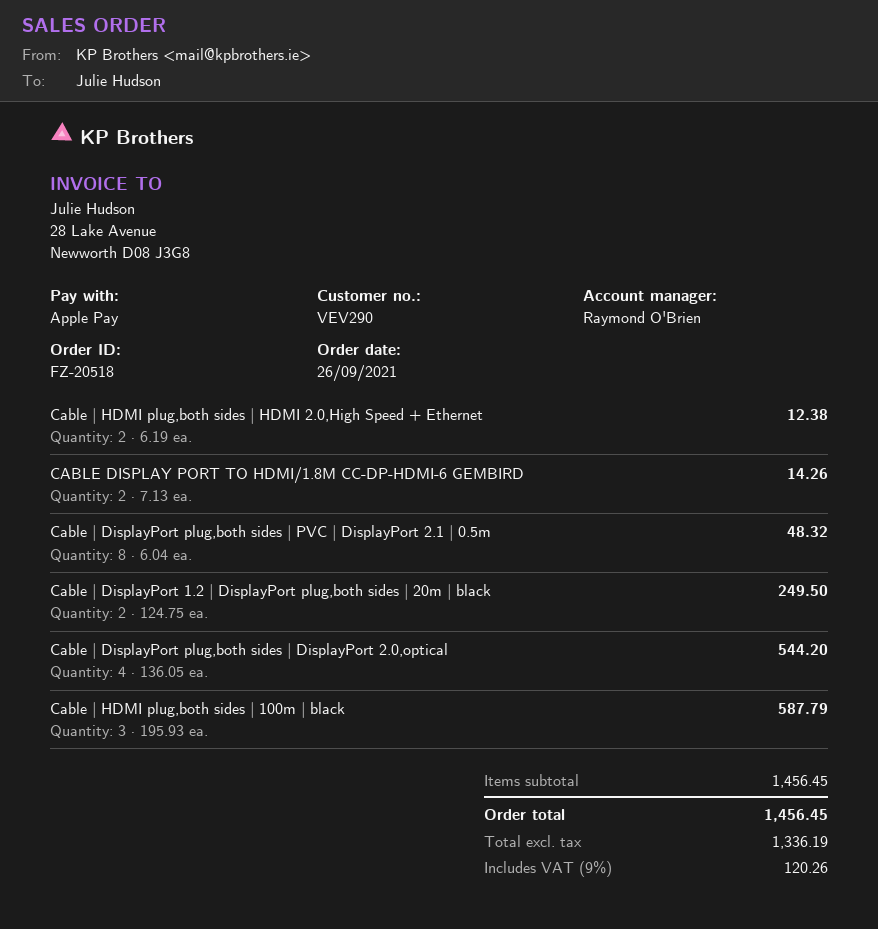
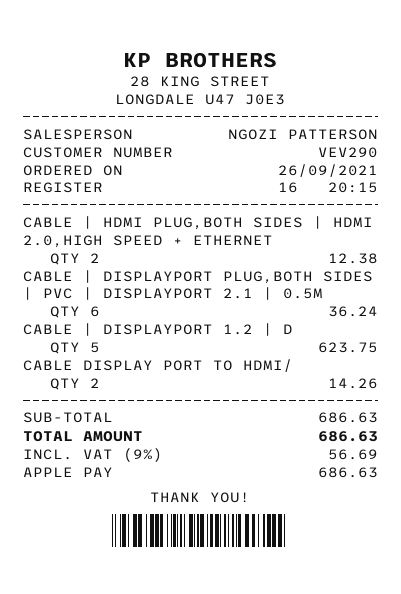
sales rep: Raymond O'Brien -> NGOZI PATTERSON
Cable | DisplayPort plug,both sides | PVC | DisplayPort 2.1 | 0.5m: 8 for 48.32 -> 6 for 36.24
Cable | DisplayPort 1.2 | DisplayPort plug,both sides | 20m | black: 2 for 249.50 -> 5 for 623.75
Cable | DisplayPort plug,both sides | DisplayPort 2.0,optical: 4 for 544.20 -> none
Cable | HDMI plug,both sides | 100m | black: 3 for 587.79 -> none
subtotal: 1456.45 -> 686.63
tax: 9% = 120.26 -> 9% = 56.69
total: 1456.45 -> 686.63

